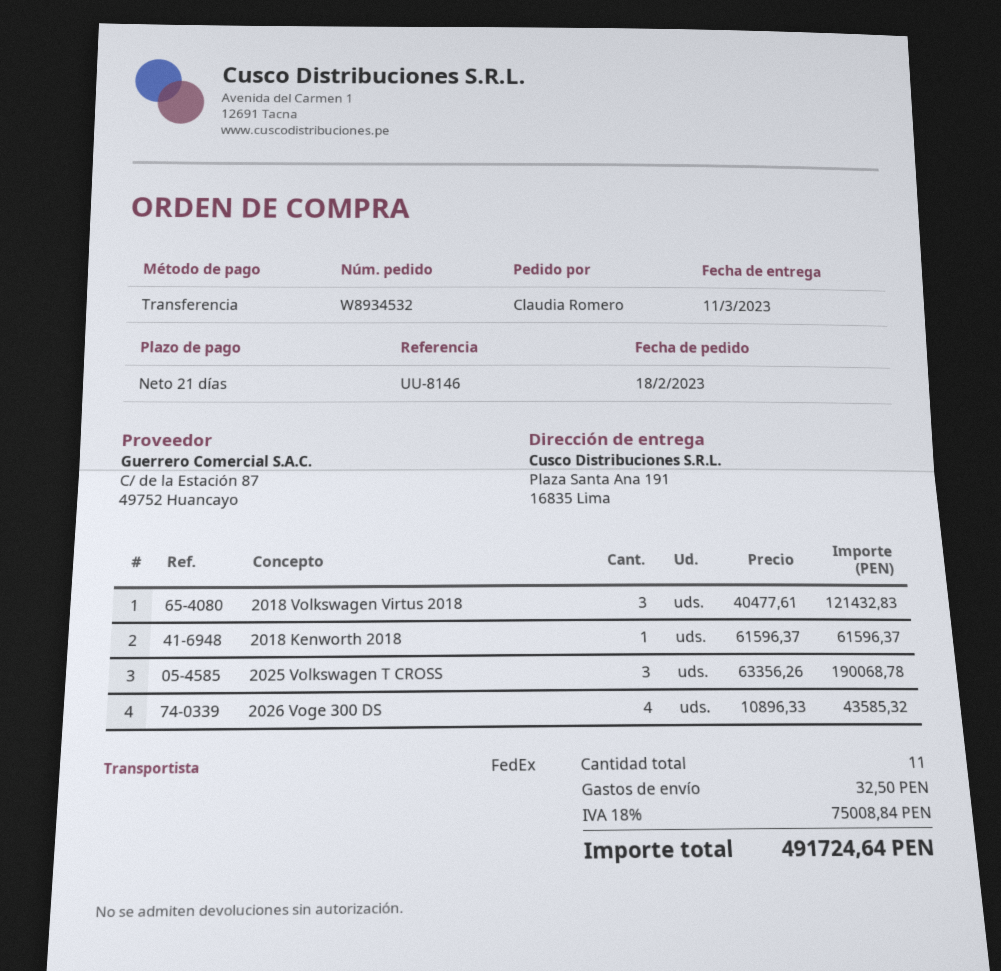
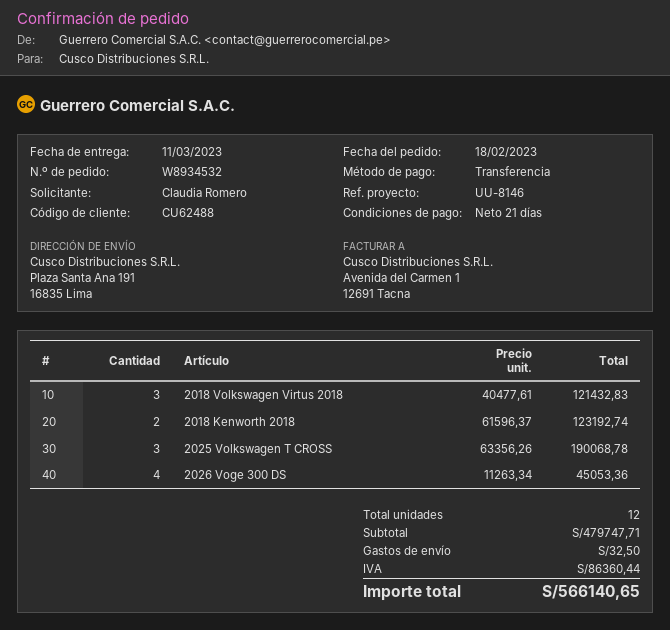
2018 Kenworth 2018: 1 x 61596.37 = 61596.37 -> 2 x 61596.37 = 123192.74
2026 Voge 300 DS: 4 x 10896.33 = 43585.32 -> 4 x 11263.34 = 45053.36
total quantity: 11 -> 12
tax: 75008.84 -> 86360.44
total: 491724.64 -> 566140.65

